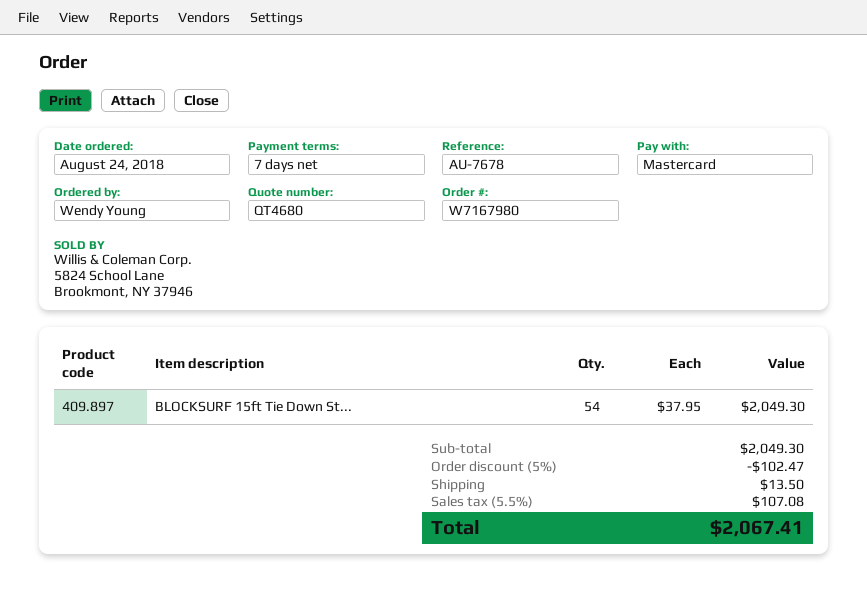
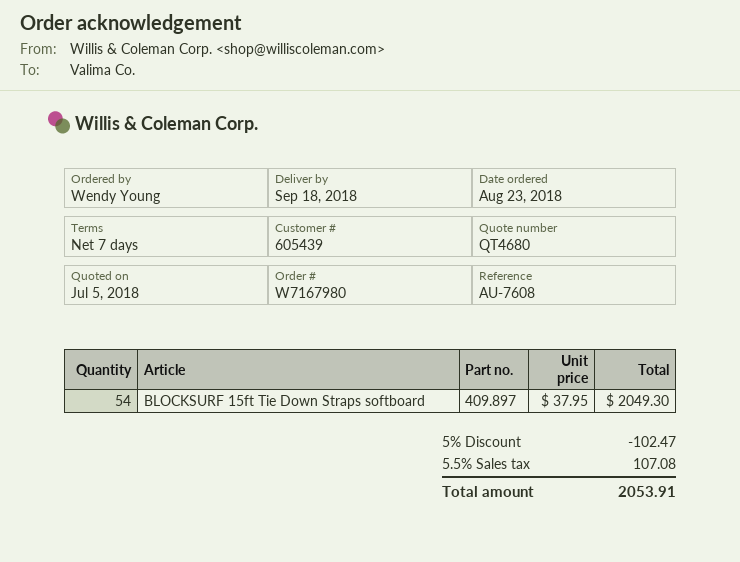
order date: 2018-08-24 -> 2018-08-23
reference: AU-7678 -> AU-7608
shipping: 13.50 -> none
total: 2067.41 -> 2053.91

